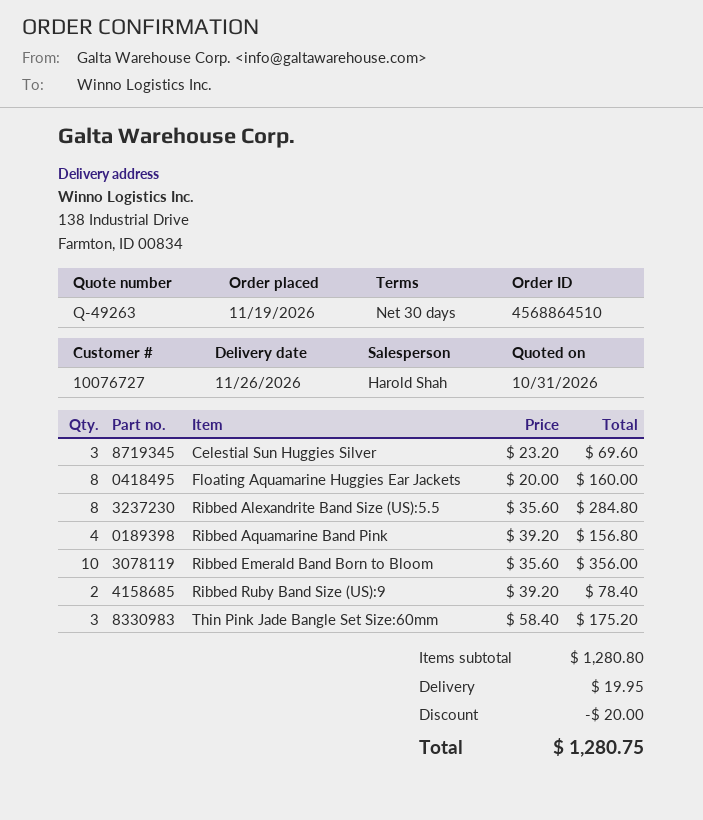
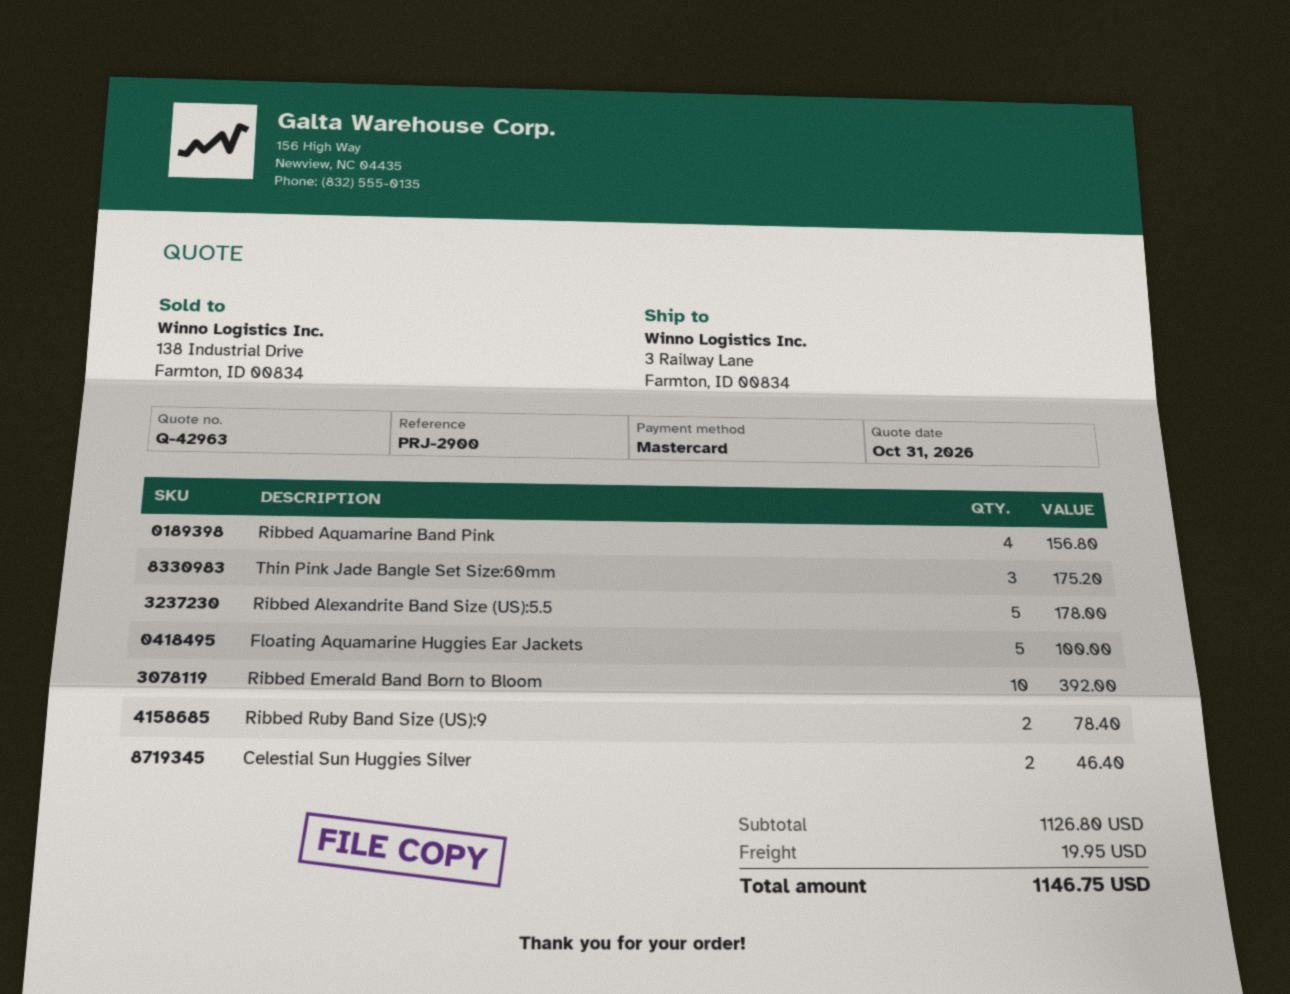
quote number: Q-49263 -> Q-42963
ship to: 138 Industrial Drive, Farmton, ID 00834 -> 3 Railway Lane, Farmton, ID 00834
Celestial Sun Huggies Silver: 3 for 69.60 -> 2 for 46.40
Floating Aquamarine Huggies Ear Jackets: 8 for 160.00 -> 5 for 100.00
Ribbed Alexandrite Band Size (US):5.5: 8 for 284.80 -> 5 for 178.00
Ribbed Emerald Band Born to Bloom: 10 for 356.00 -> 10 for 392.00
subtotal: 1280.80 -> 1126.80
discount: 20.00 -> none
total: 1280.75 -> 1146.75

